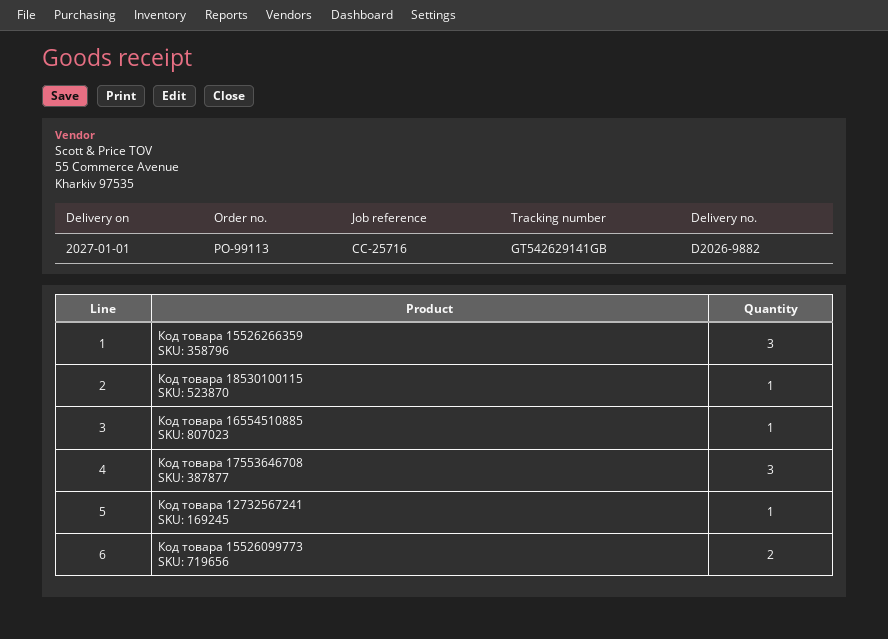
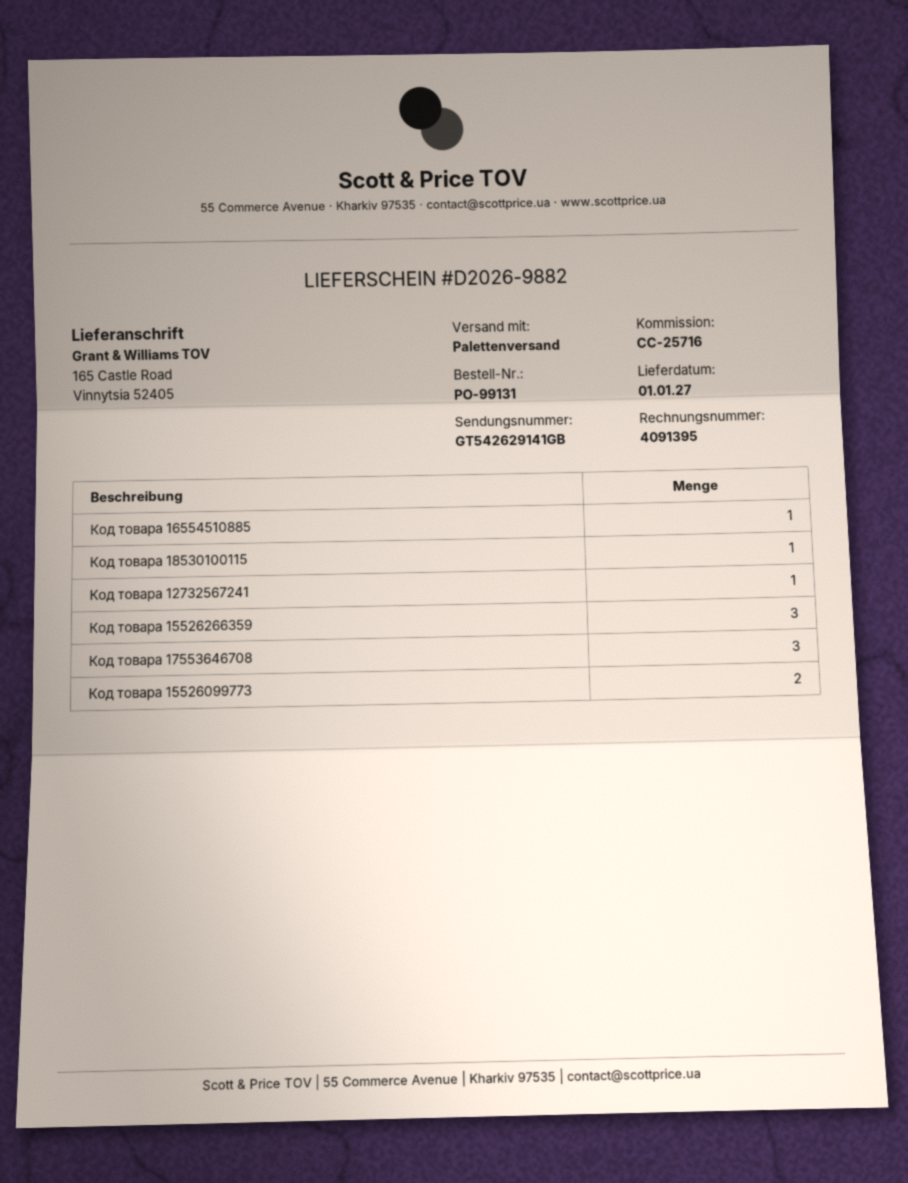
order number: PO-99113 -> PO-99131

